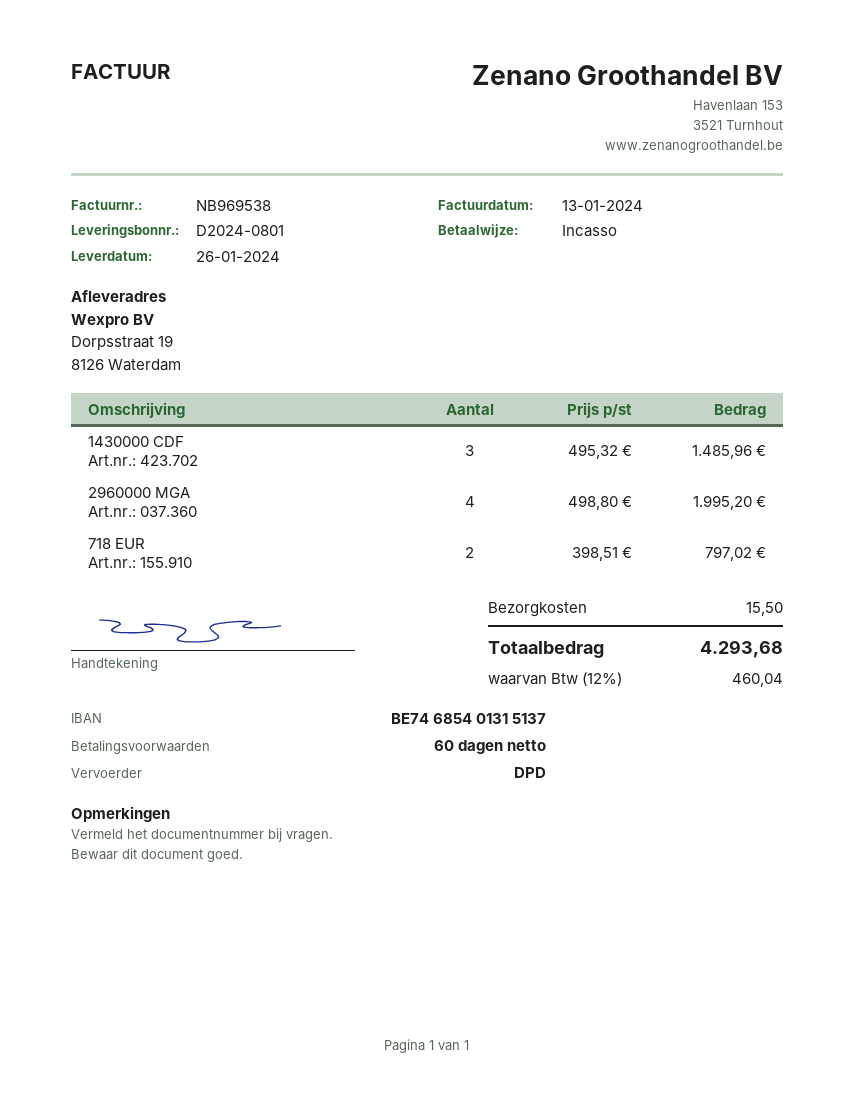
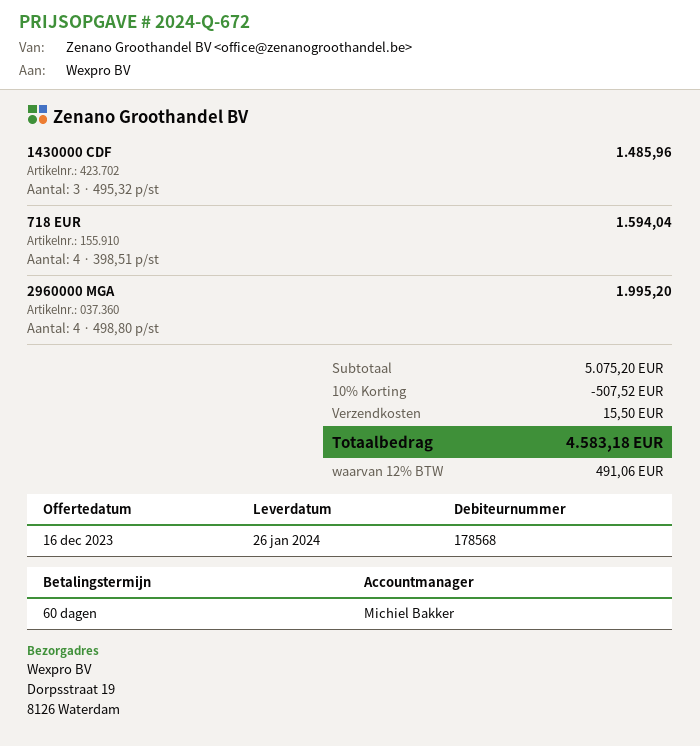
718 EUR: 2 x 398.51 = 797.02 -> 4 x 398.51 = 1594.04
discount: none -> 10% = 507.52
tax: 12% = 460.04 -> 12% = 491.06
total: 4293.68 -> 4583.18

